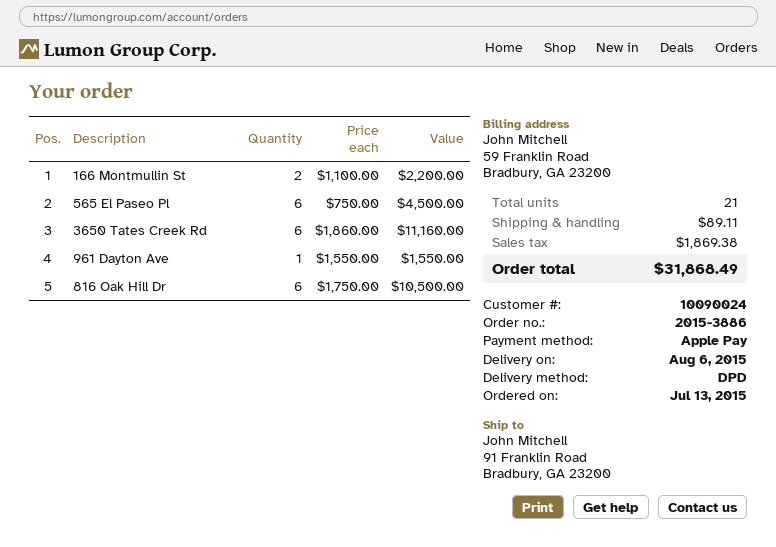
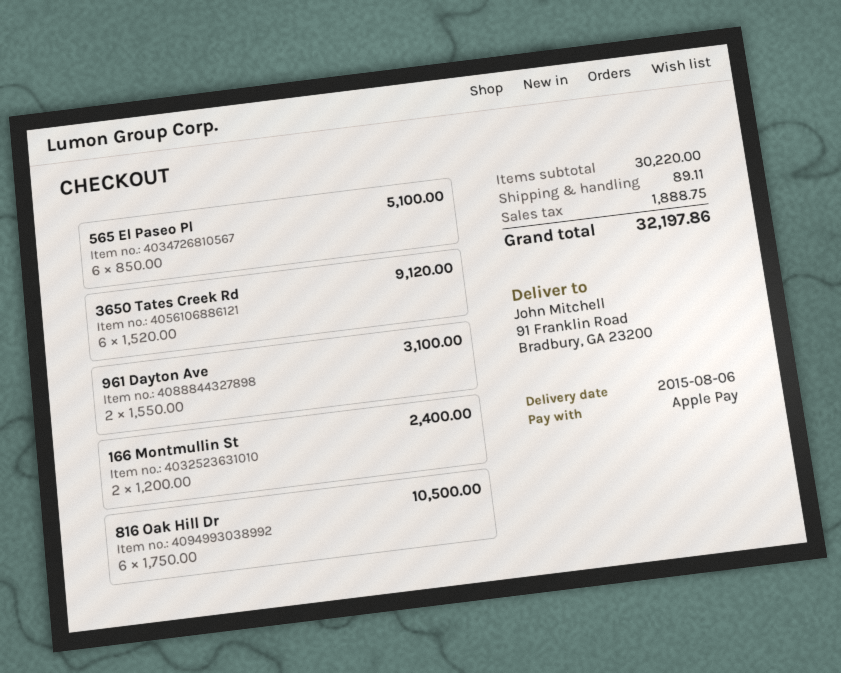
166 Montmullin St: 2 x 1100.00 = 2200.00 -> 2 x 1200.00 = 2400.00
565 El Paseo Pl: 6 x 750.00 = 4500.00 -> 6 x 850.00 = 5100.00
3650 Tates Creek Rd: 6 x 1860.00 = 11160.00 -> 6 x 1520.00 = 9120.00
961 Dayton Ave: 1 x 1550.00 = 1550.00 -> 2 x 1550.00 = 3100.00
tax: 1869.38 -> 1888.75
total: 31868.49 -> 32197.86

